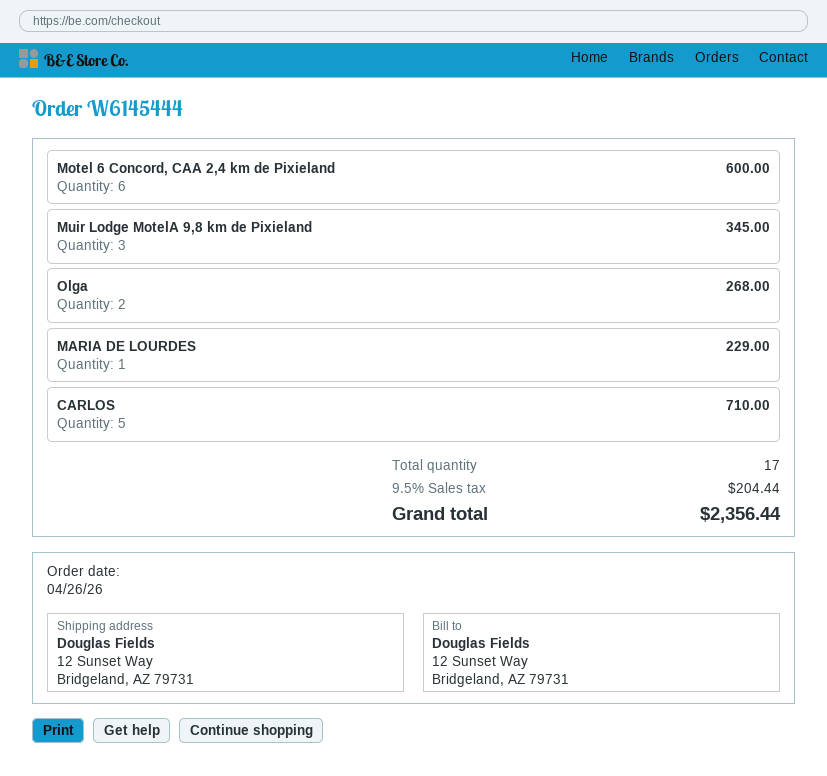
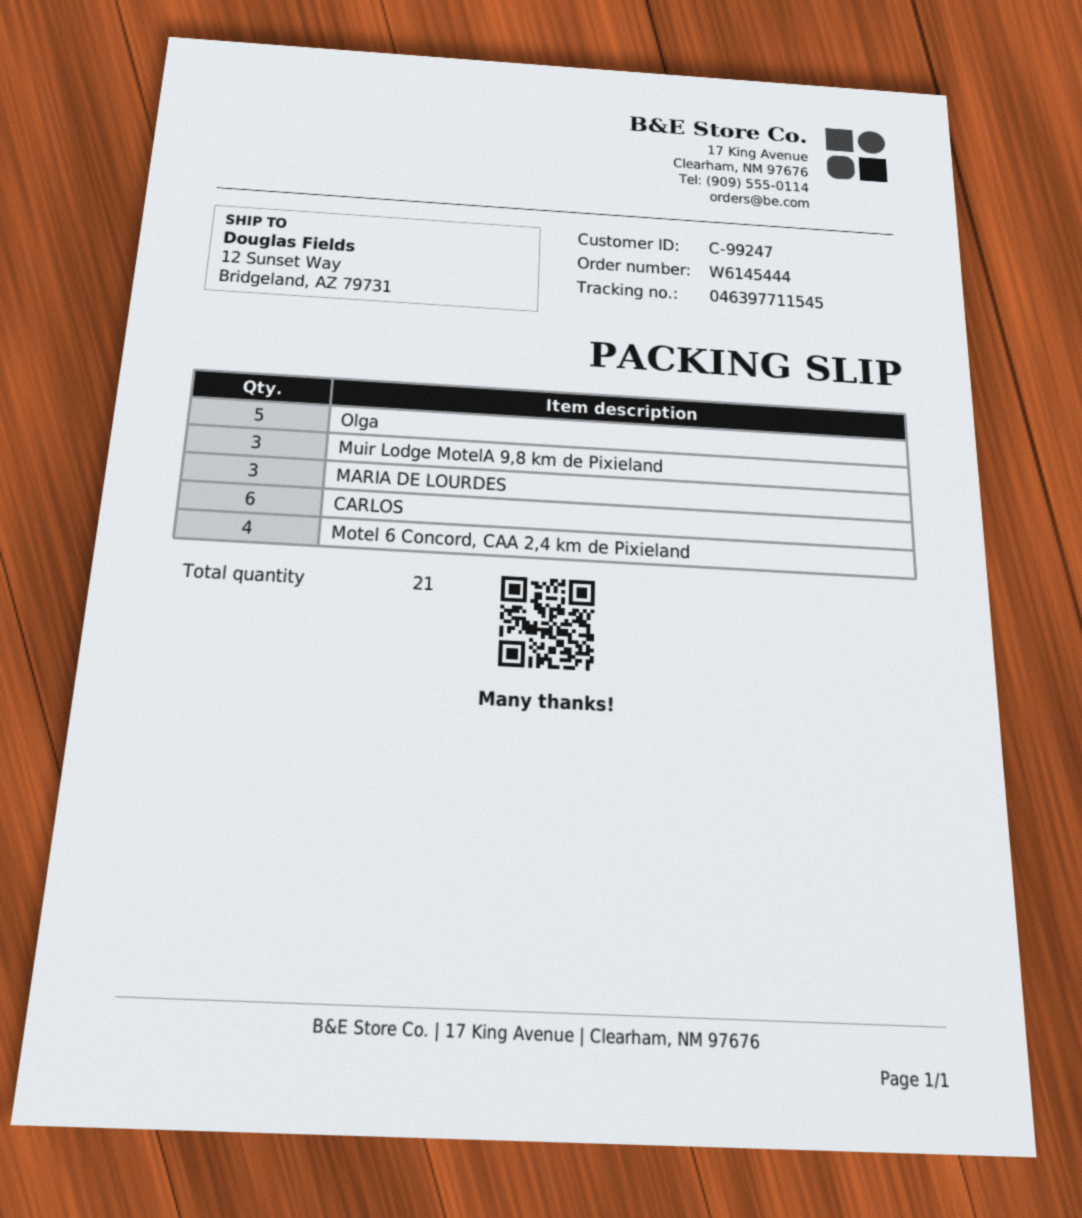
Motel 6 Concord, CAA 2,4 km de Pixieland: 6 -> 4
Olga: 2 -> 5
MARIA DE LOURDES: 1 -> 3
CARLOS: 5 -> 6
total quantity: 17 -> 21

